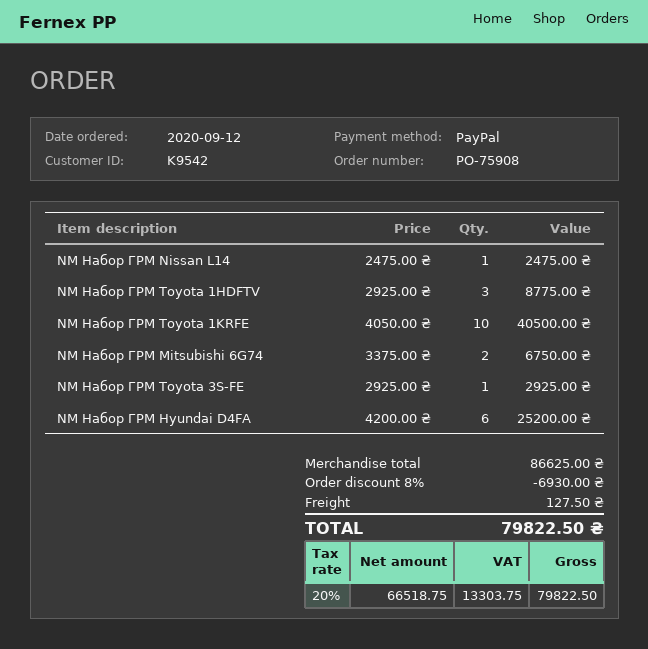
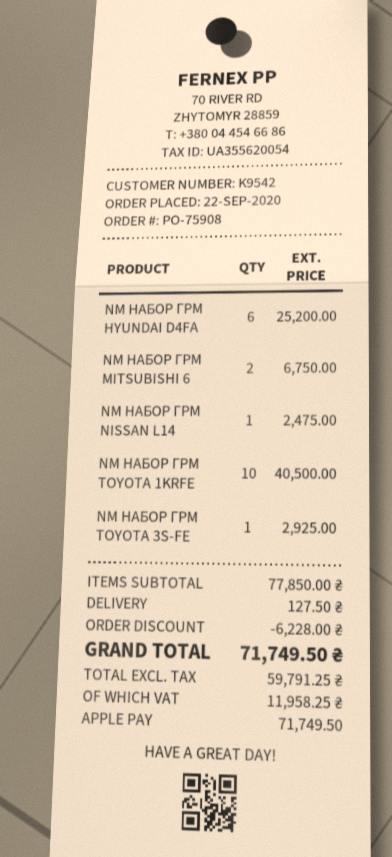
order date: 2020-09-12 -> 2020-09-22
payment method: PayPal -> Apple Pay
NM Набор ГРМ Toyota 1HDFTV: 3 for 8775.00 -> none
subtotal: 86625.00 -> 77850.00
discount: 6930.00 -> 6228.00
net: 66518.75 -> 59791.25
tax: 13303.75 -> 11958.25
total: 79822.50 -> 71749.50

